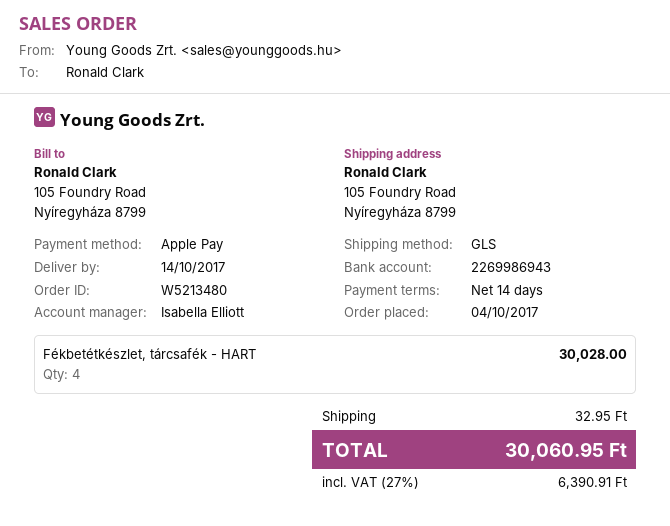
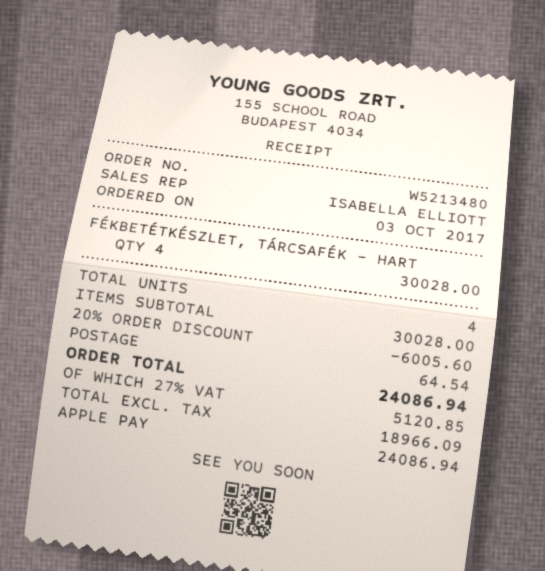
order date: 2017-10-04 -> 2017-10-03
discount: none -> 20% = 6005.60
shipping: 32.95 -> 64.54
tax: 27% = 6390.91 -> 27% = 5120.85
total: 30060.95 -> 24086.94

